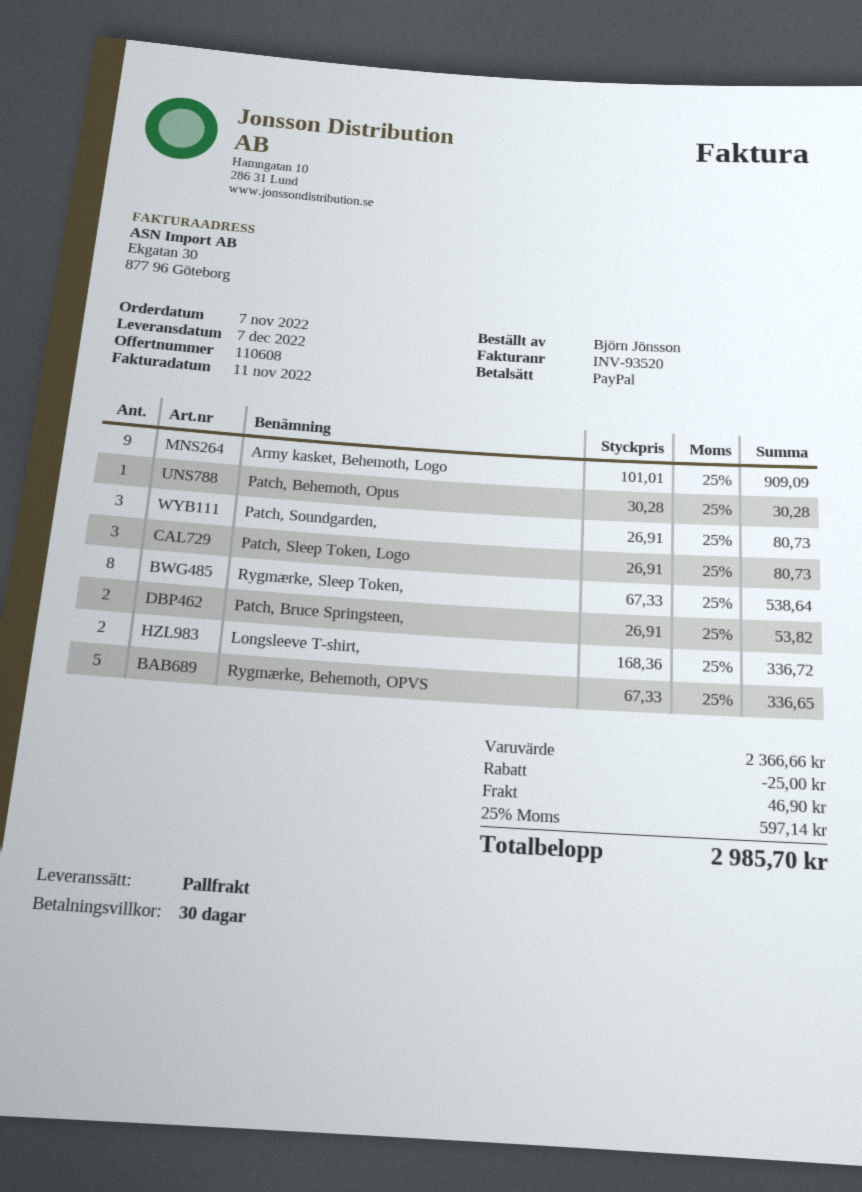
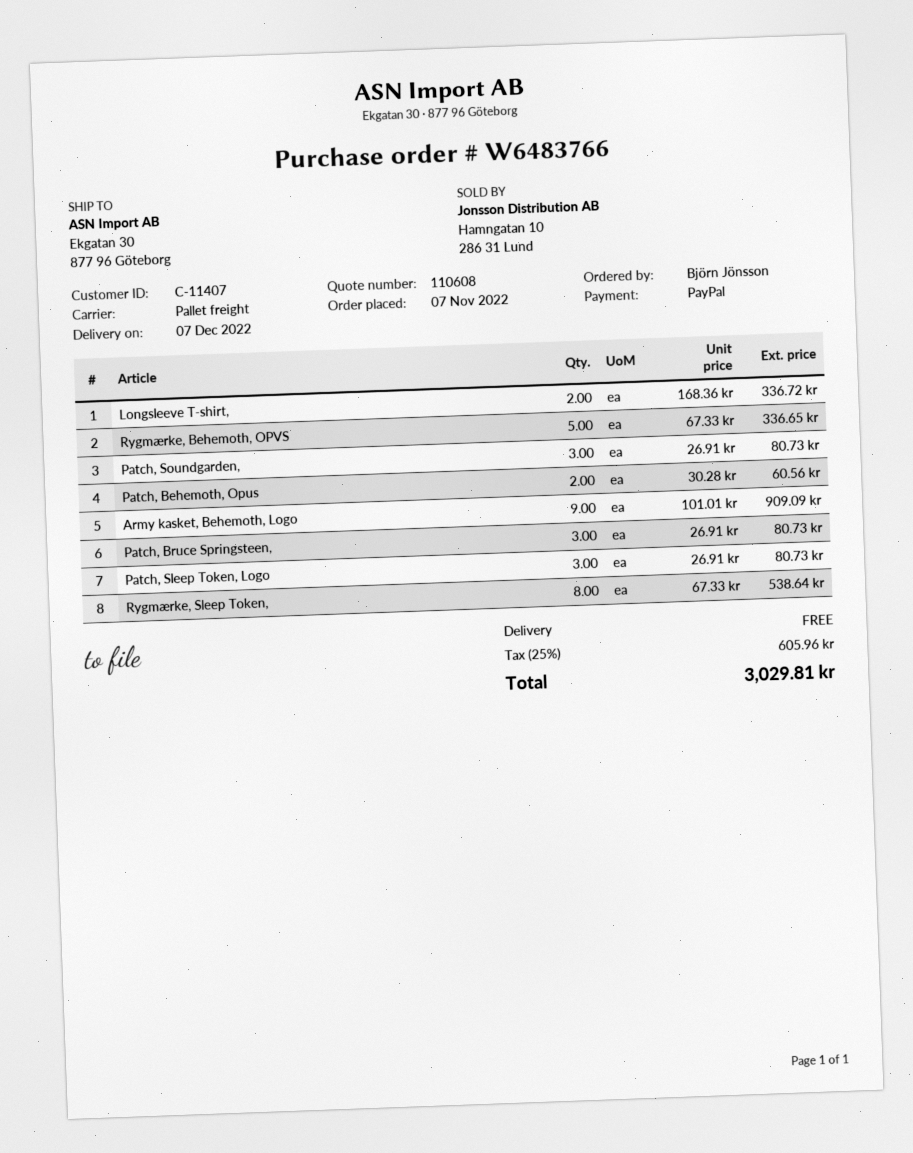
Patch, Behemoth, Opus: 1 x 30.28 = 30.28 -> 2 x 30.28 = 60.56
Patch, Bruce Springsteen,: 2 x 26.91 = 53.82 -> 3 x 26.91 = 80.73
discount: 25.00 -> none
shipping: 46.90 -> 0.00
tax: 25% = 597.14 -> 25% = 605.96
total: 2985.70 -> 3029.81

